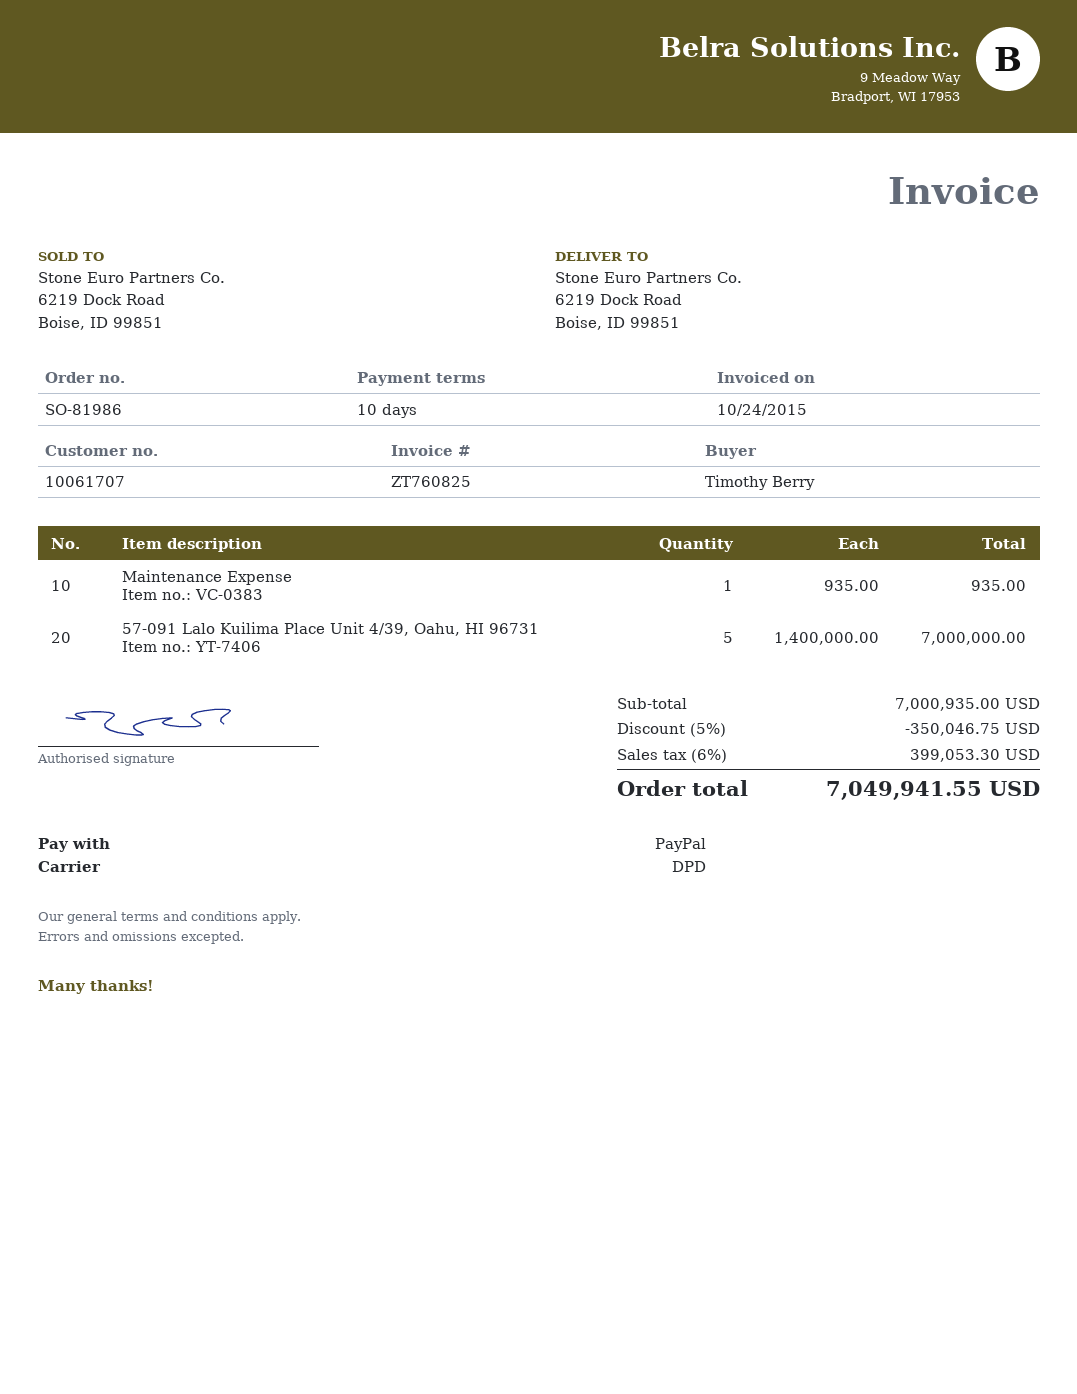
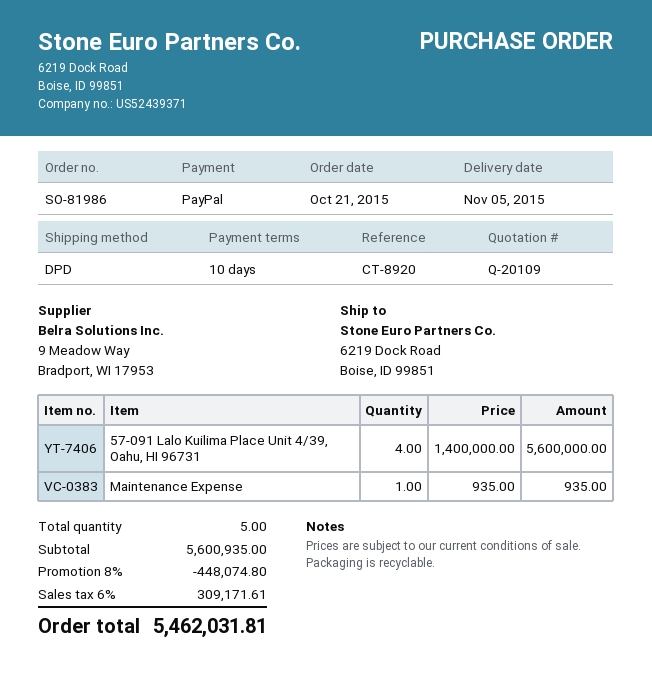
57-091 Lalo Kuilima Place Unit 4/39, Oahu, HI 96731: 5 x 1400000.00 = 7000000.00 -> 4 x 1400000.00 = 5600000.00
subtotal: 7000935.00 -> 5600935.00
discount: 5% = 350046.75 -> 8% = 448074.80
tax: 6% = 399053.30 -> 6% = 309171.61
total: 7049941.55 -> 5462031.81

